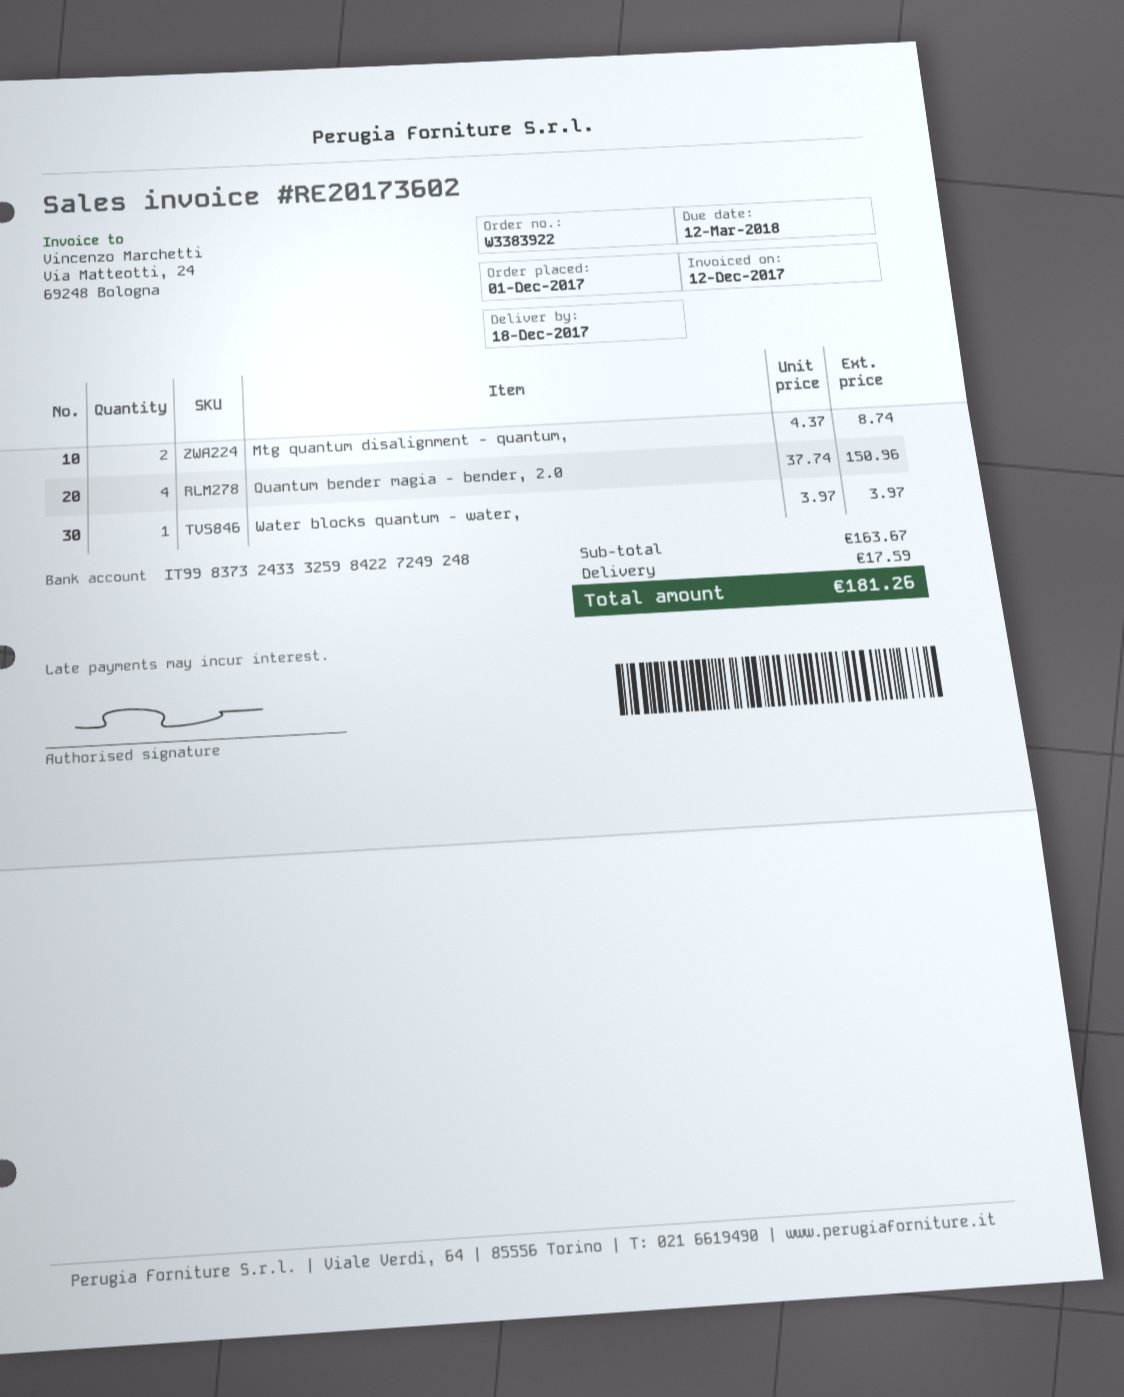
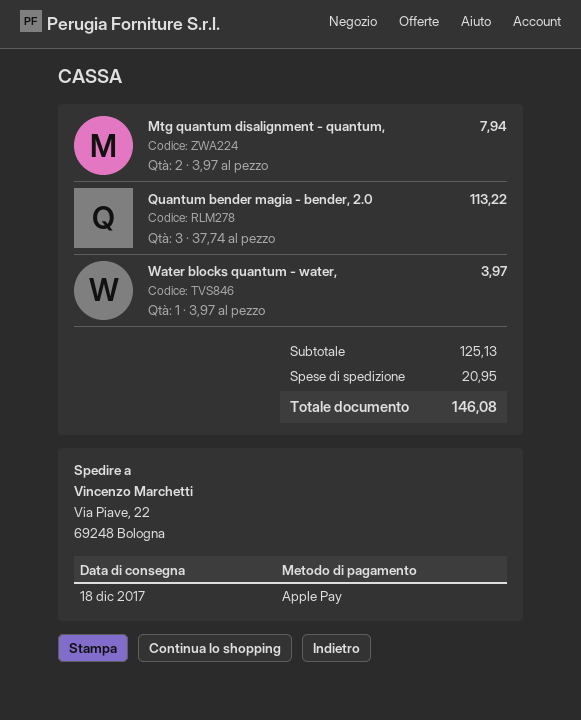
Mtg quantum disalignment - quantum,: 2 x 4.37 = 8.74 -> 2 x 3.97 = 7.94
Quantum bender magia - bender, 2.0: 4 x 37.74 = 150.96 -> 3 x 37.74 = 113.22
subtotal: 163.67 -> 125.13
shipping: 17.59 -> 20.95
total: 181.26 -> 146.08

